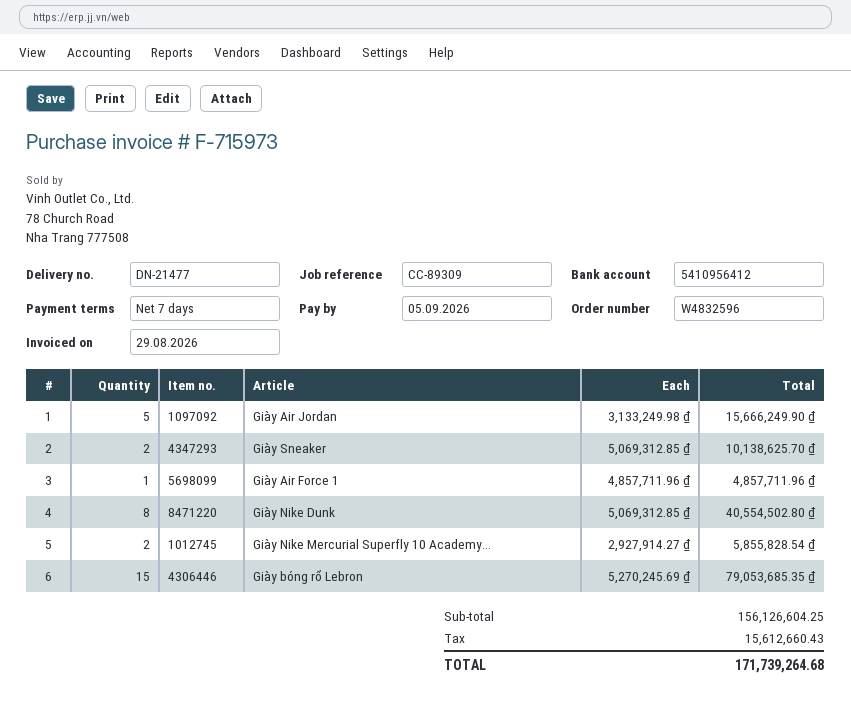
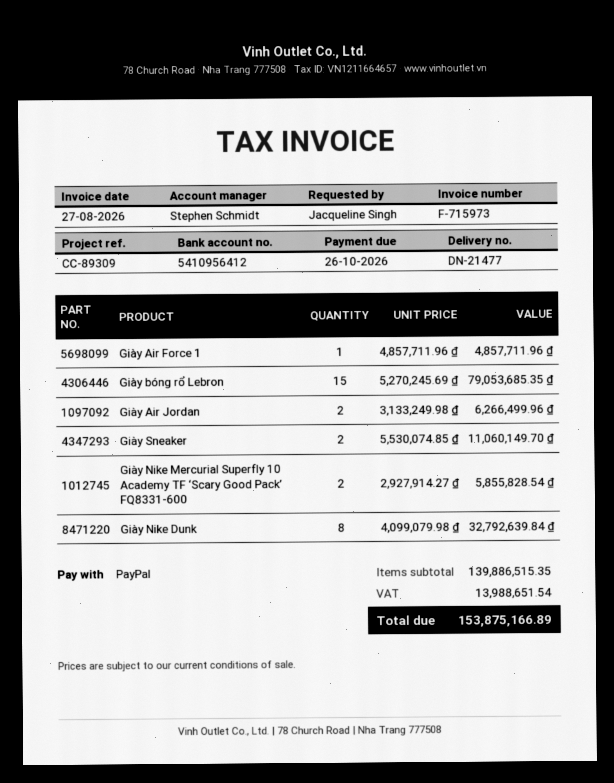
invoice date: 2026-08-29 -> 2026-08-27
due date: 2026-09-05 -> 2026-10-26
Giày Air Jordan: 5 x 3133249.98 = 15666249.90 -> 2 x 3133249.98 = 6266499.96
Giày Sneaker: 2 x 5069312.85 = 10138625.70 -> 2 x 5530074.85 = 11060149.70
Giày Nike Dunk: 8 x 5069312.85 = 40554502.80 -> 8 x 4099079.98 = 32792639.84
subtotal: 156126604.25 -> 139886515.35
tax: 15612660.43 -> 13988651.54
total: 171739264.68 -> 153875166.89

